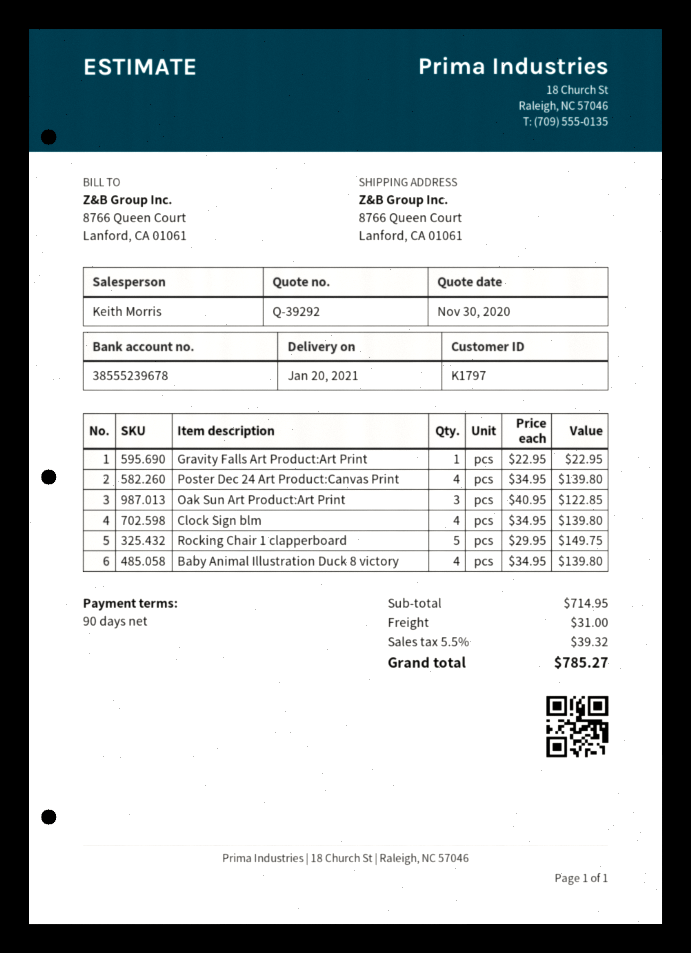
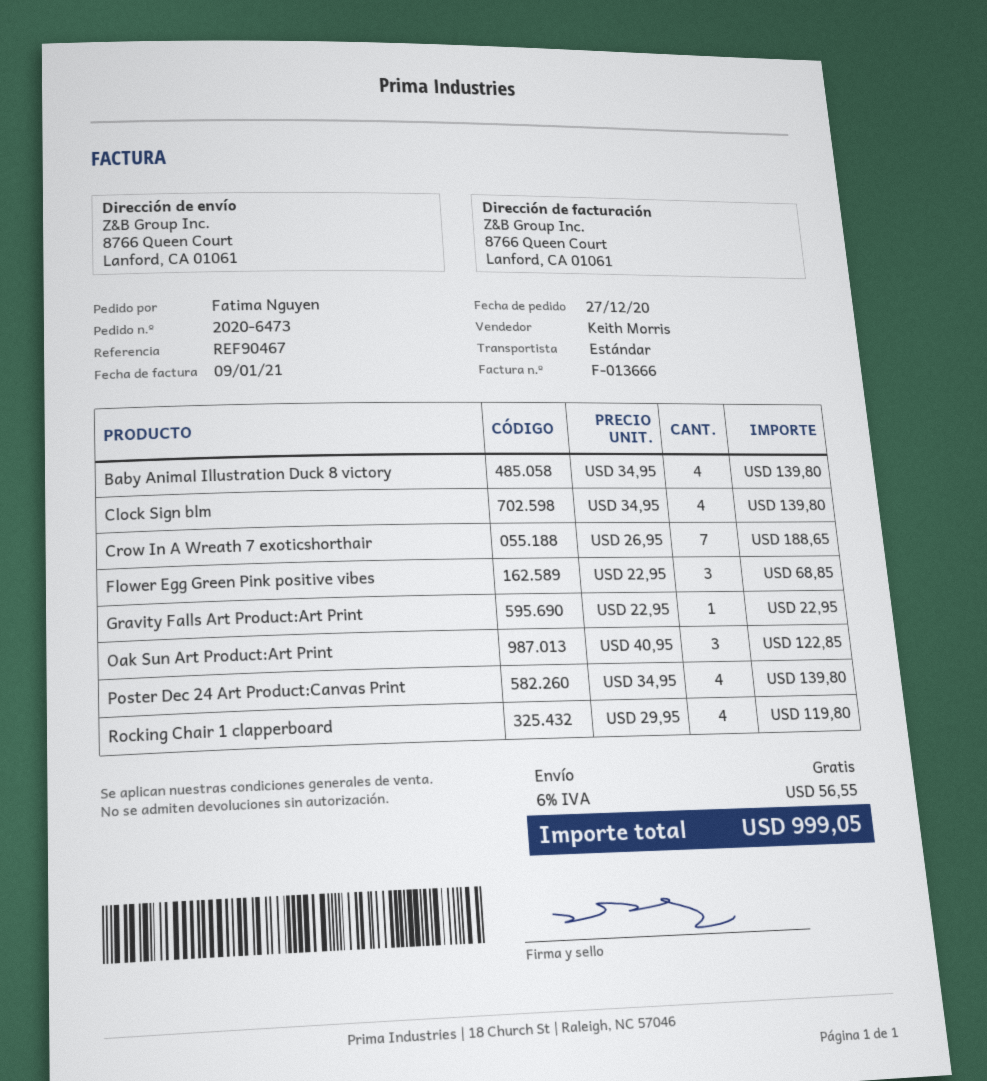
Rocking Chair 1 clapperboard: 5 x 29.95 = 149.75 -> 4 x 29.95 = 119.80
Crow In A Wreath 7 exoticshorthair: none -> 7 x 26.95 = 188.65
Flower Egg Green Pink positive vibes: none -> 3 x 22.95 = 68.85
shipping: 31.00 -> 0.00
tax: 5.5% = 39.32 -> 6% = 56.55
total: 785.27 -> 999.05

